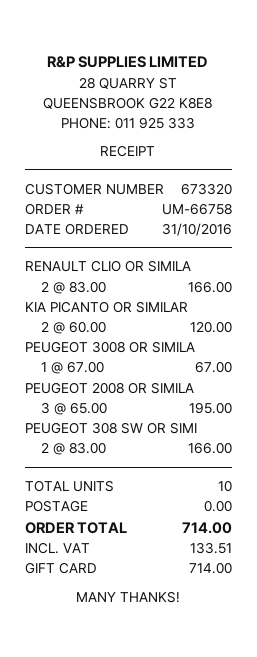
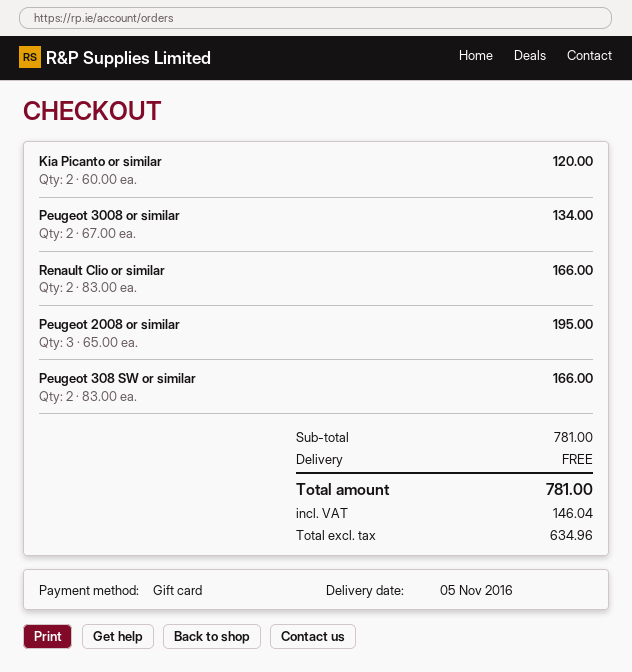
PEUGEOT 3008 OR SIMILA: 1 x 67.00 = 67.00 -> 2 x 67.00 = 134.00
tax: 133.51 -> 146.04
total: 714.00 -> 781.00

